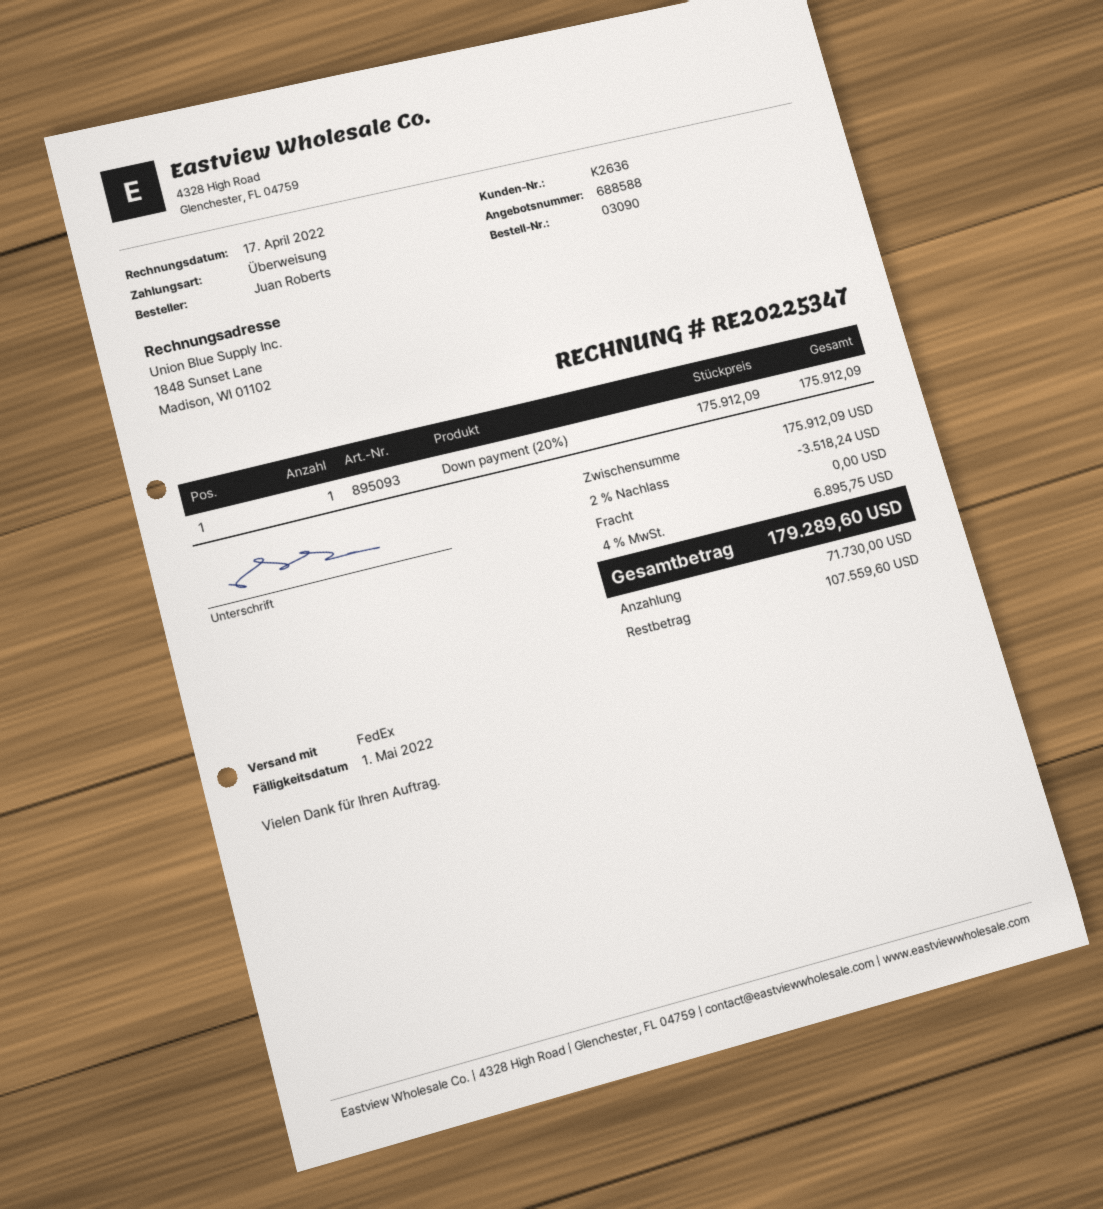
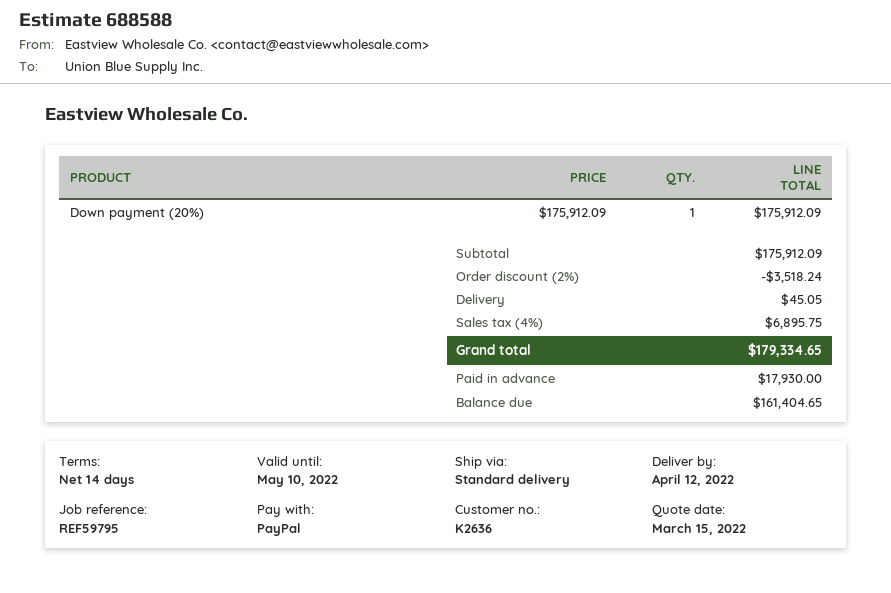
payment method: bank transfer -> PayPal
shipping method: FedEx -> standard
shipping: 0.00 -> 45.05
total: 179289.60 -> 179334.65
deposit: 71730.00 -> 17930.00
balance: 107559.60 -> 161404.65

